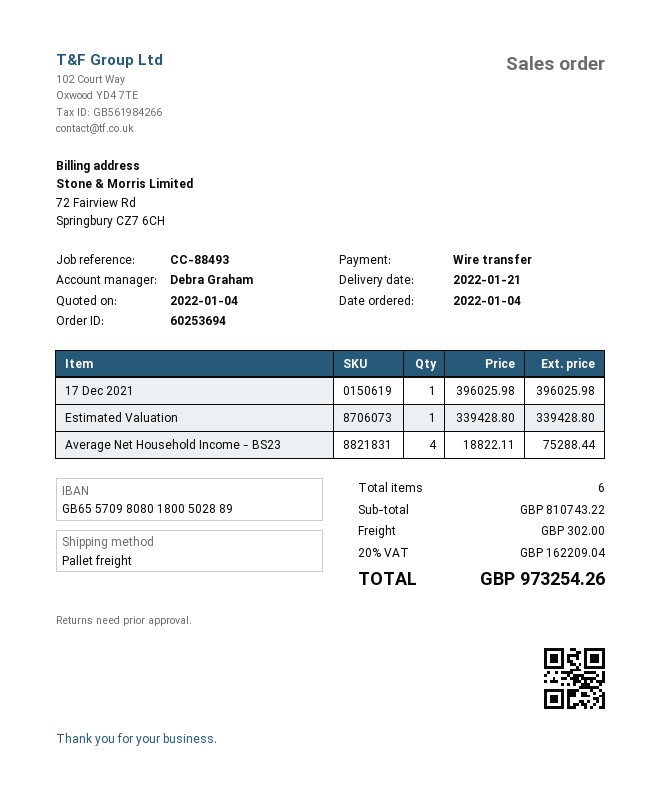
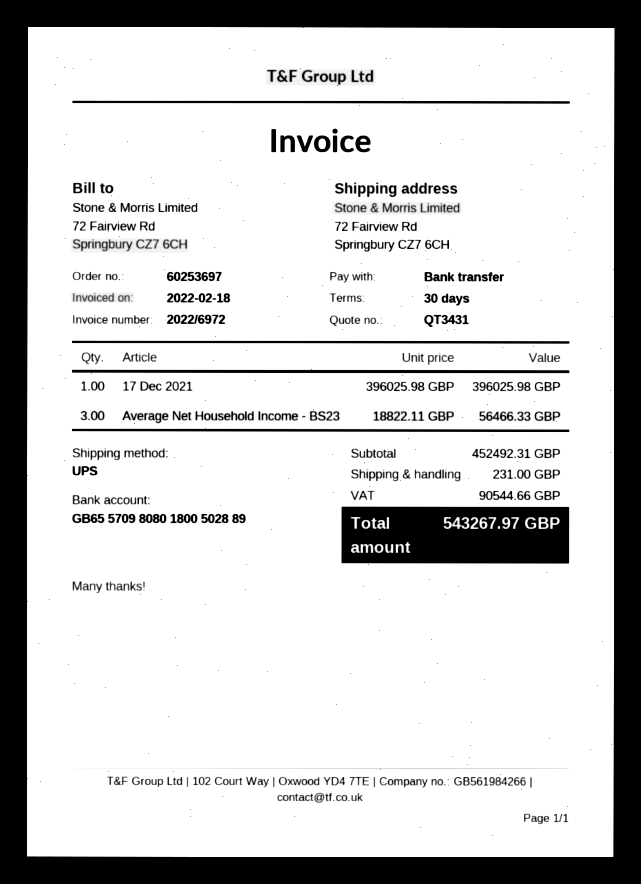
order number: 60253694 -> 60253697
shipping method: pallet freight -> UPS
Estimated Valuation: 1 x 339428.80 = 339428.80 -> none
Average Net Household Income - BS23: 4 x 18822.11 = 75288.44 -> 3 x 18822.11 = 56466.33
subtotal: 810743.22 -> 452492.31
shipping: 302.00 -> 231.00
tax: 162209.04 -> 90544.66
total: 973254.26 -> 543267.97

